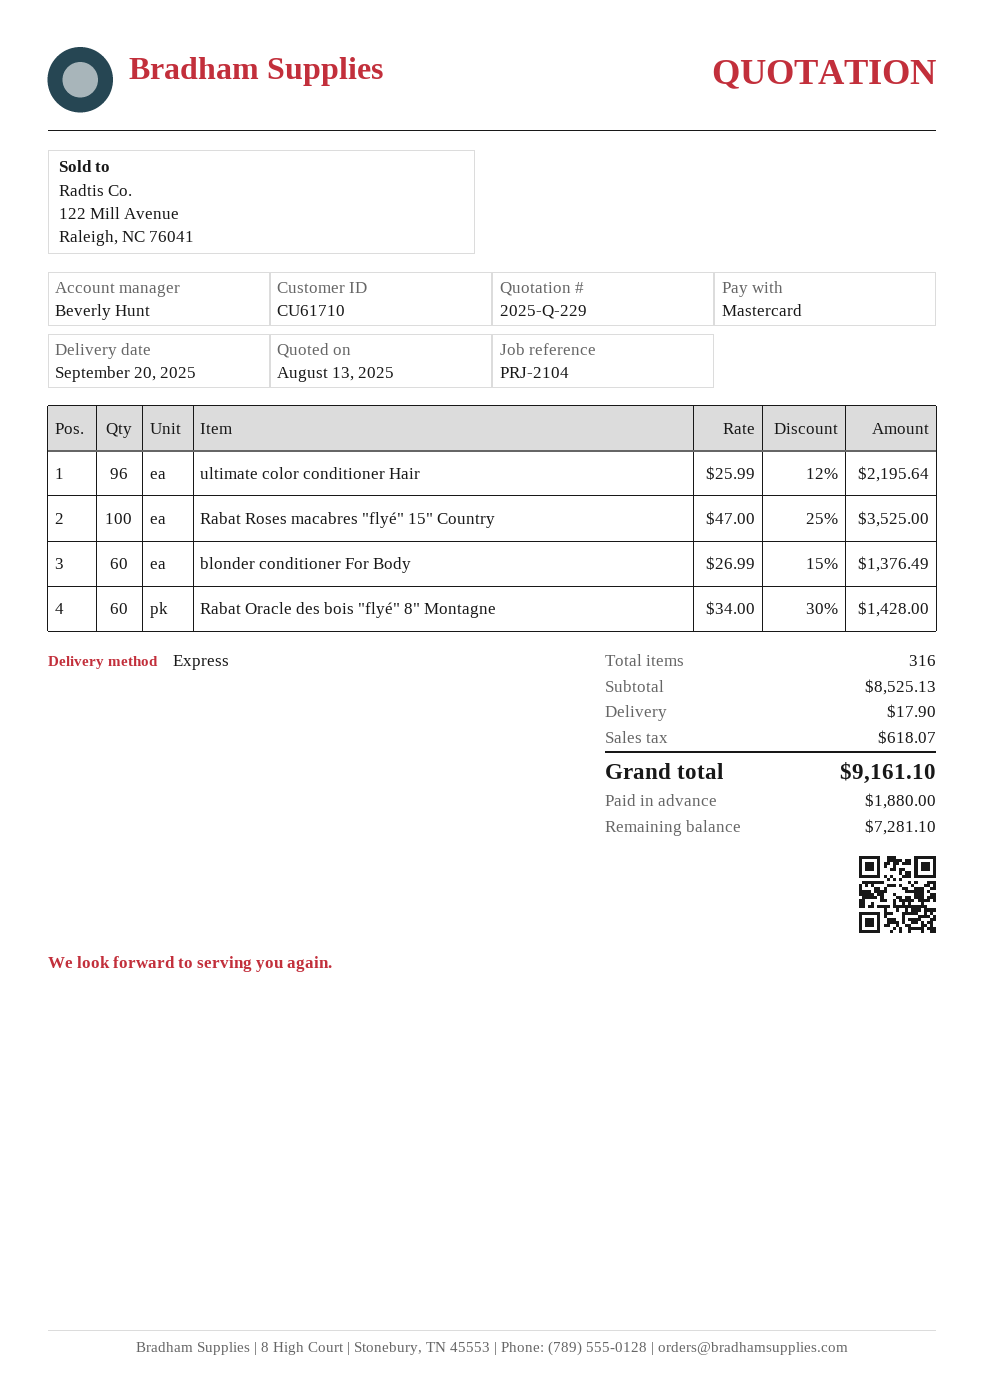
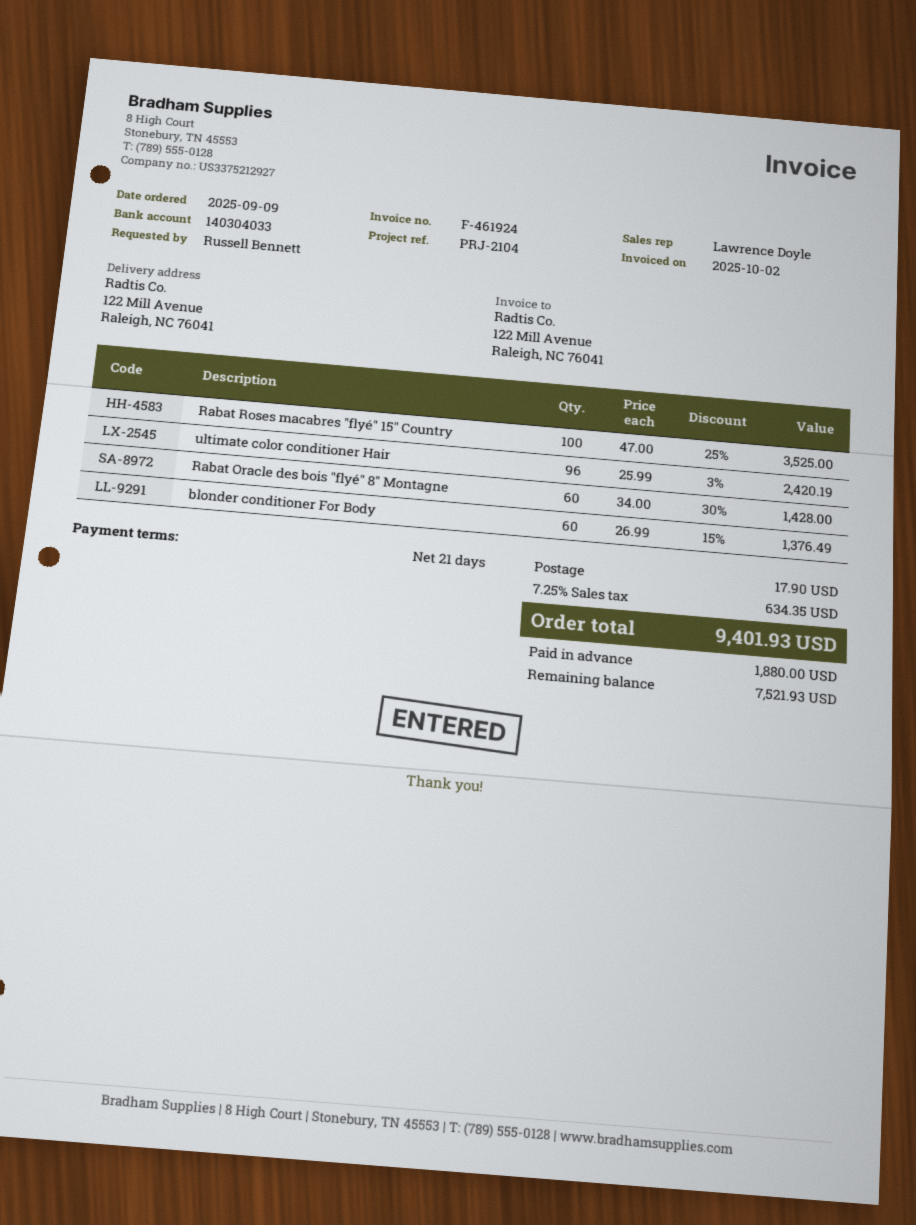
sales rep: Beverly Hunt -> Lawrence Doyle
ultimate color conditioner Hair: 96 x 25.99 - 12% = 2195.64 -> 96 x 25.99 - 3% = 2420.19
tax: 618.07 -> 634.35
total: 9161.10 -> 9401.93
balance: 7281.10 -> 7521.93

